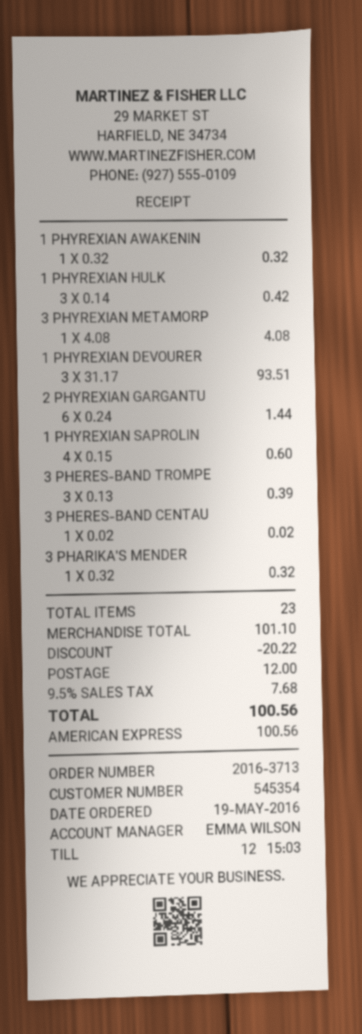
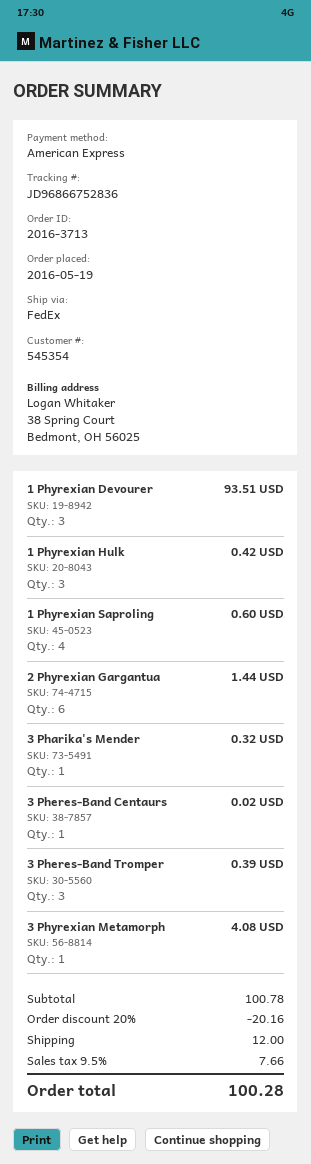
1 PHYREXIAN AWAKENIN: 1 for 0.32 -> none
subtotal: 101.10 -> 100.78
discount: 20.22 -> 20.16
tax: 9.5% = 7.68 -> 9.5% = 7.66
total: 100.56 -> 100.28

